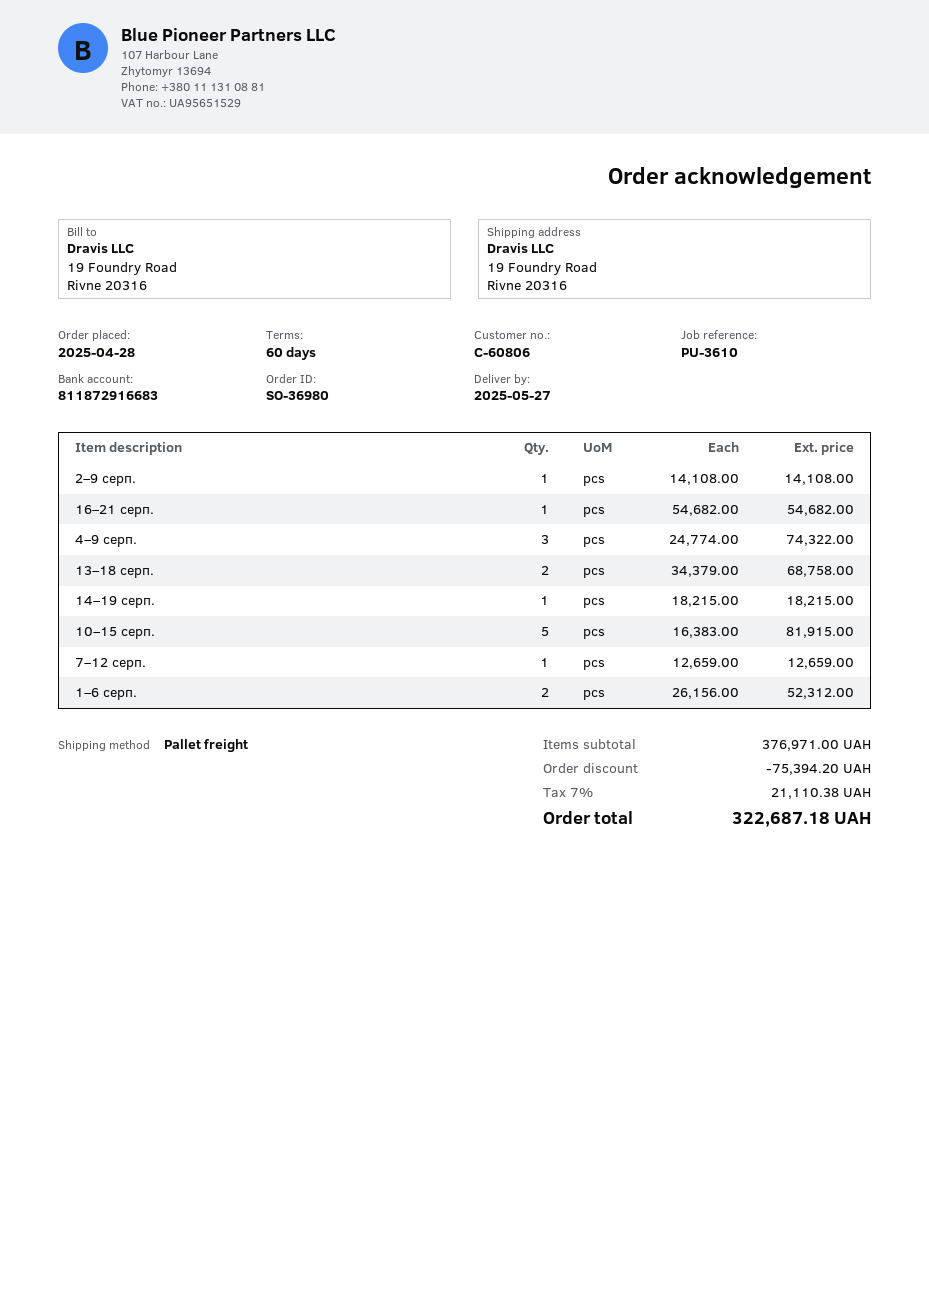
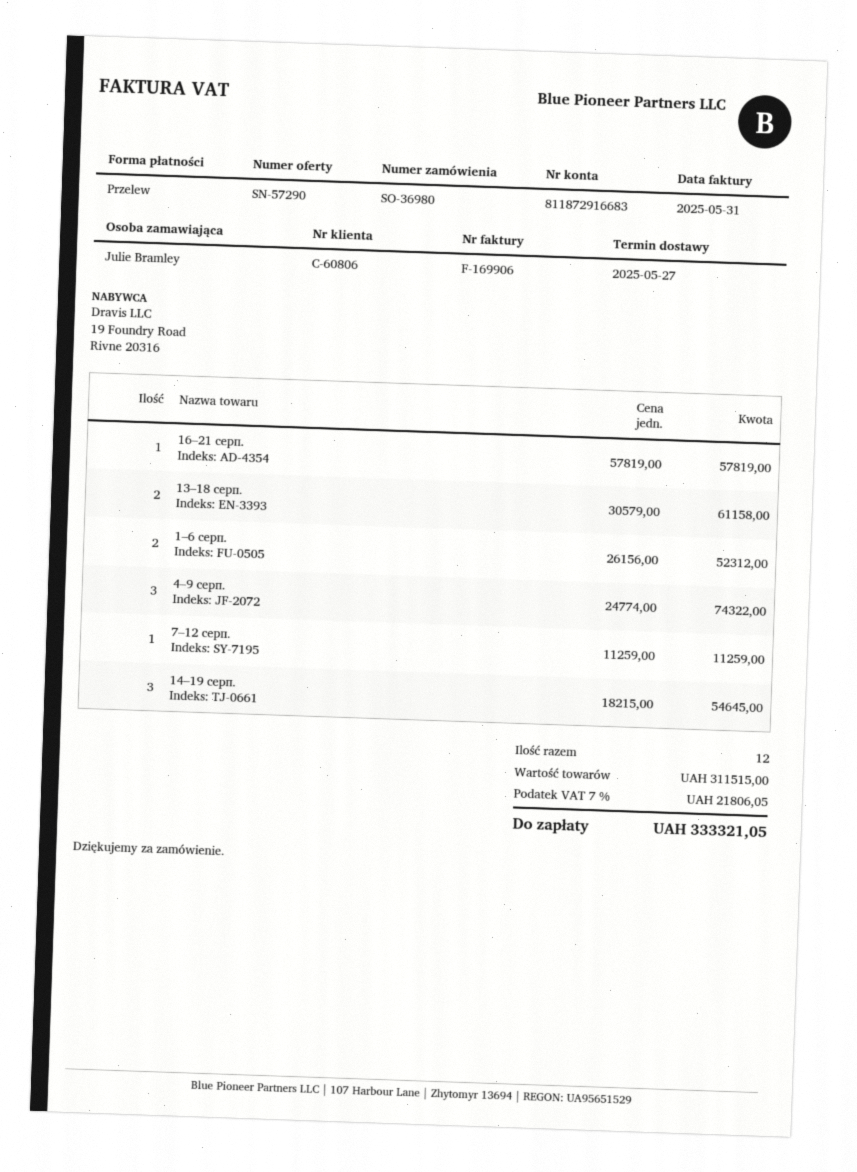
2–9 серп.: 1 x 14108.00 = 14108.00 -> none
16–21 серп.: 1 x 54682.00 = 54682.00 -> 1 x 57819.00 = 57819.00
13–18 серп.: 2 x 34379.00 = 68758.00 -> 2 x 30579.00 = 61158.00
14–19 серп.: 1 x 18215.00 = 18215.00 -> 3 x 18215.00 = 54645.00
10–15 серп.: 5 x 16383.00 = 81915.00 -> none
7–12 серп.: 1 x 12659.00 = 12659.00 -> 1 x 11259.00 = 11259.00
subtotal: 376971.00 -> 311515.00
discount: 75394.20 -> none
tax: 7% = 21110.38 -> 7% = 21806.05
total: 322687.18 -> 333321.05

